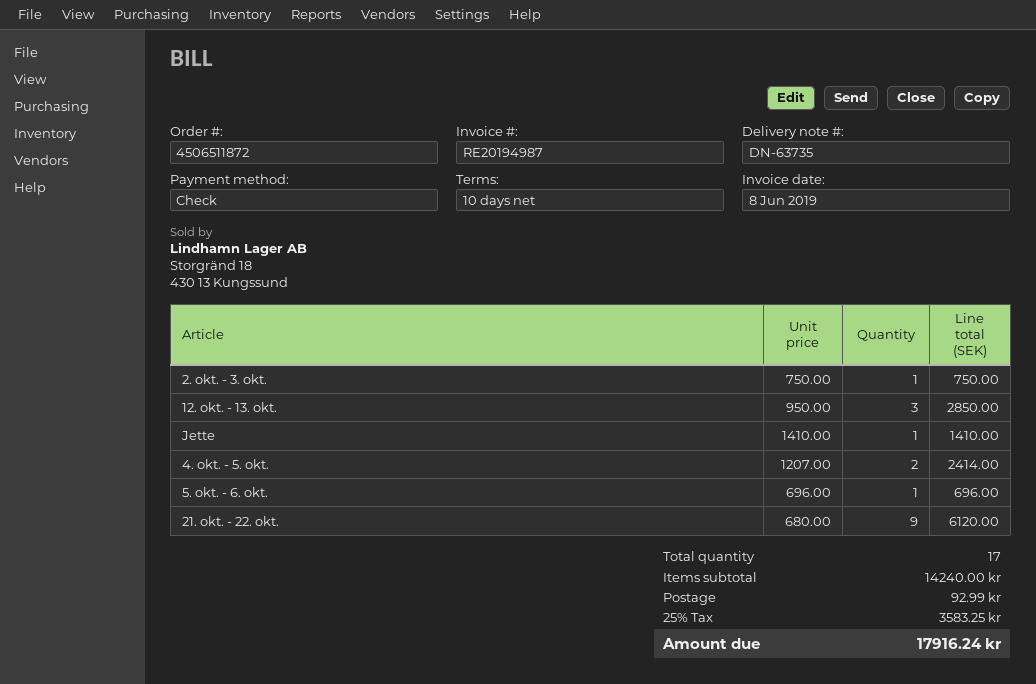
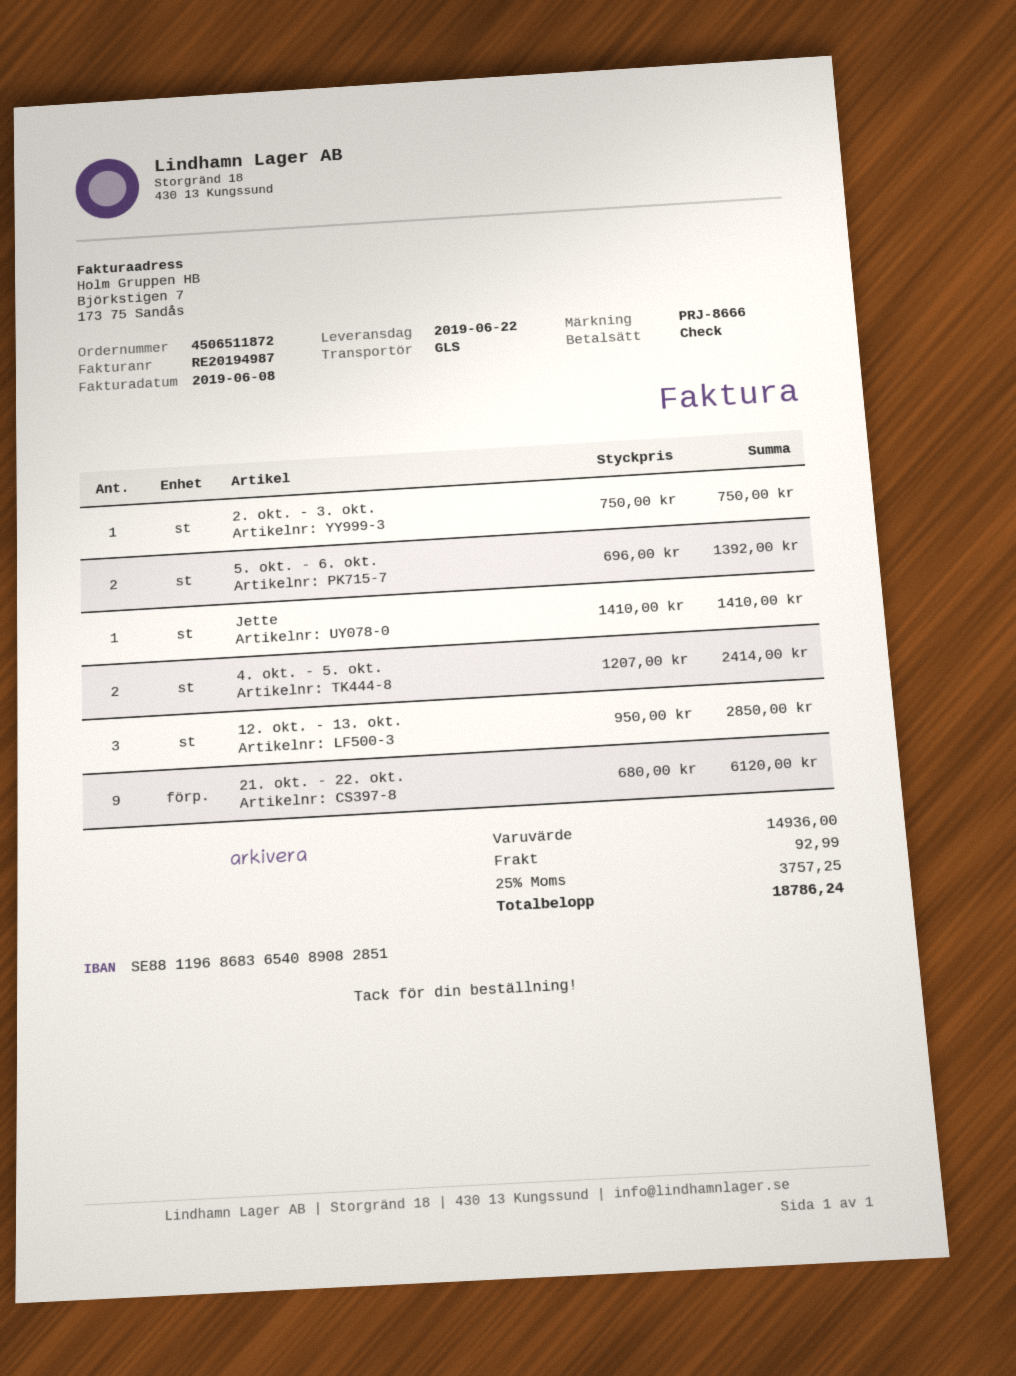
5. okt. - 6. okt.: 1 x 696.00 = 696.00 -> 2 x 696.00 = 1392.00
subtotal: 14240.00 -> 14936.00
tax: 25% = 3583.25 -> 25% = 3757.25
total: 17916.24 -> 18786.24

